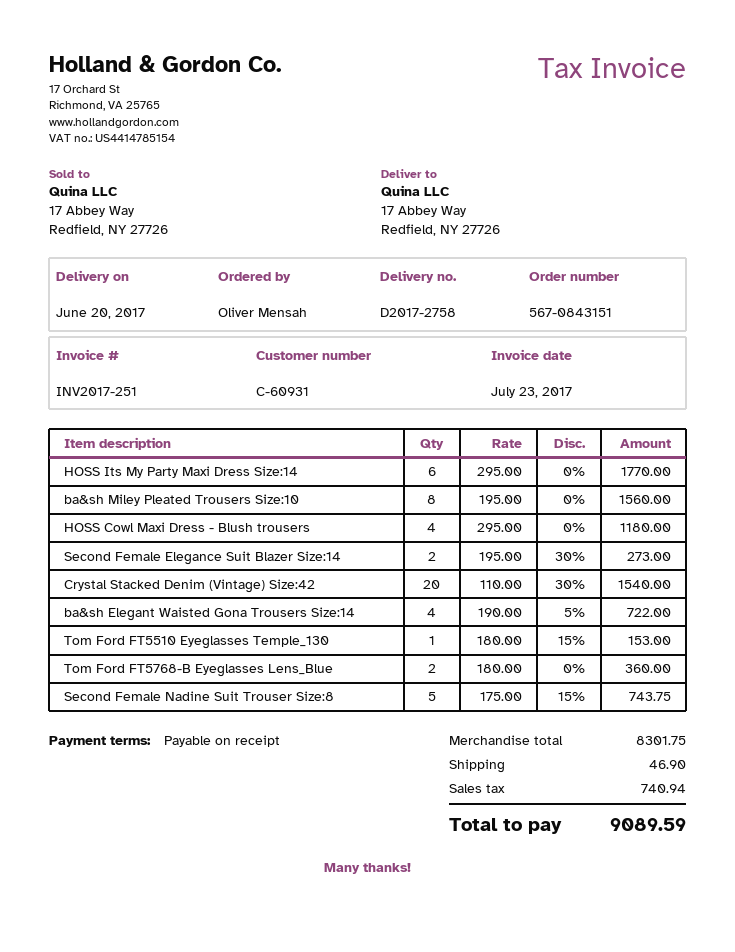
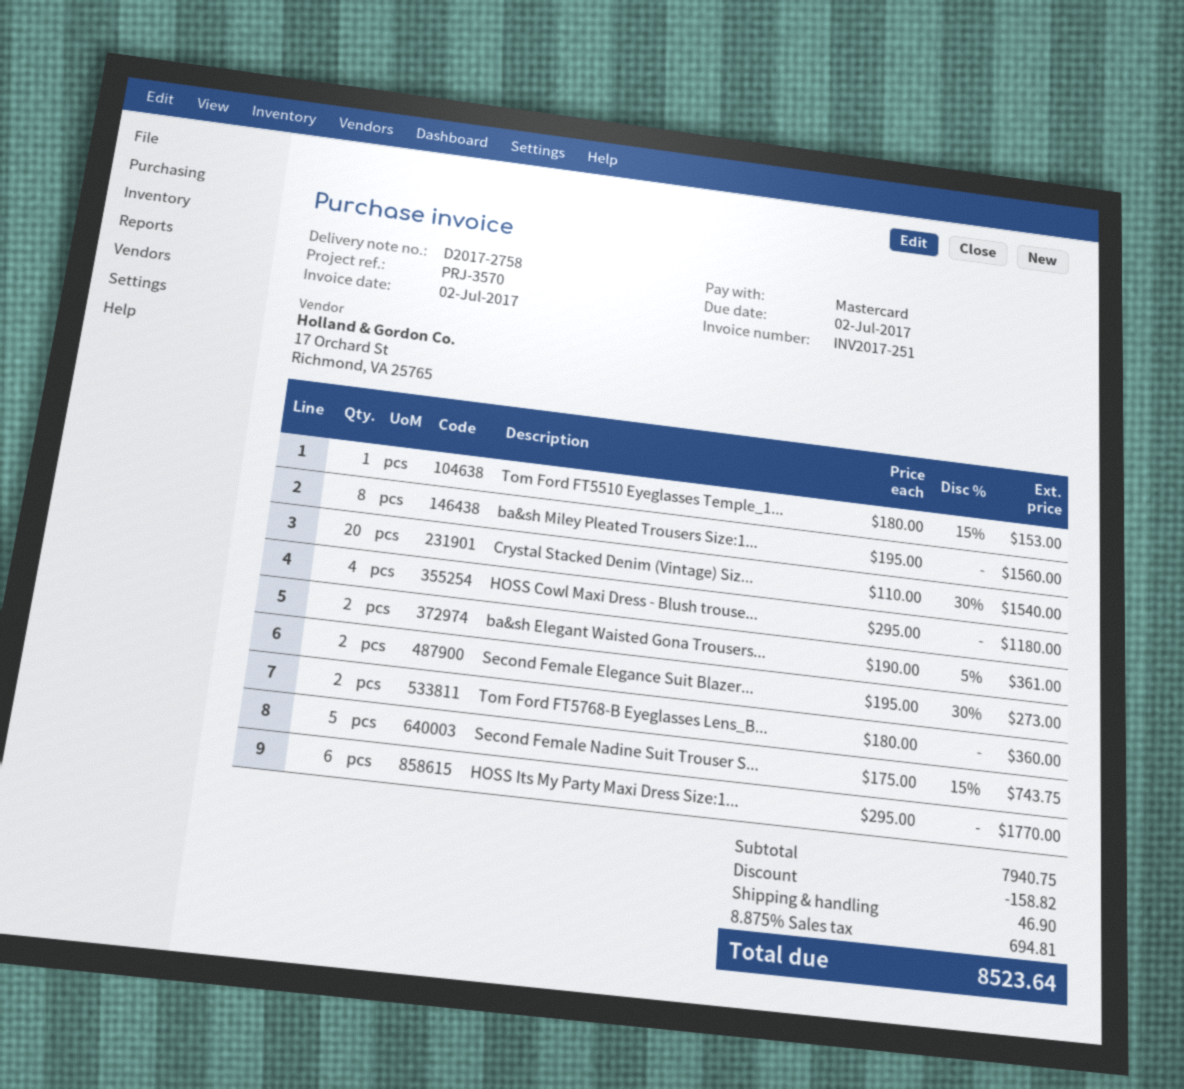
invoice date: 2017-07-23 -> 2017-07-02
ba&sh Elegant Waisted Gona Trousers Size:14: 4 x 190.00 - 5% = 722.00 -> 2 x 190.00 - 5% = 361.00
subtotal: 8301.75 -> 7940.75
discount: none -> 158.82
tax: 740.94 -> 694.81
total: 9089.59 -> 8523.64

